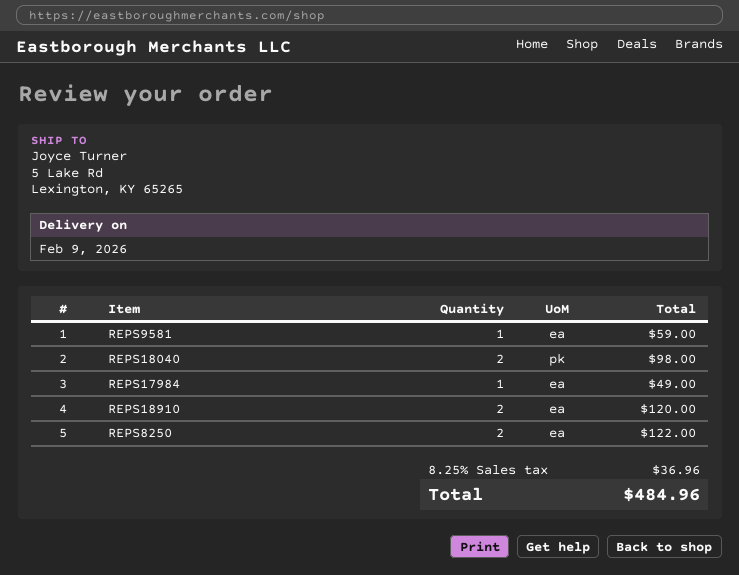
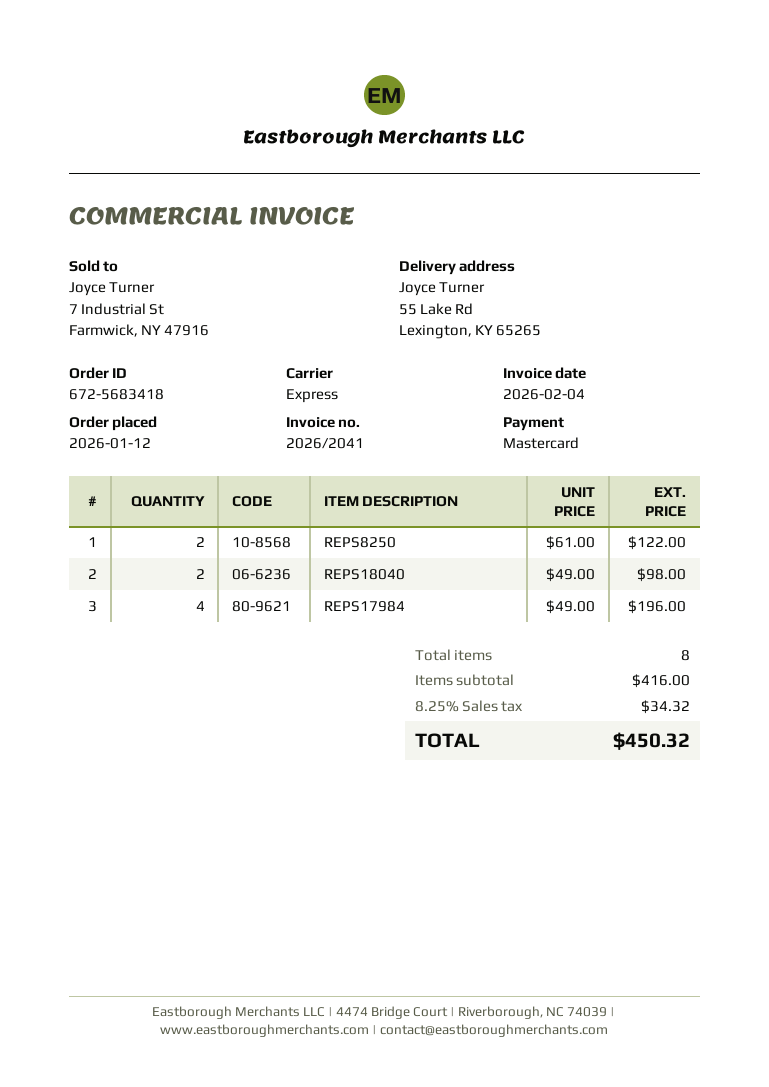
ship to: 5 Lake Rd, Lexington, KY 65265 -> 55 Lake Rd, Lexington, KY 65265
REPS9581: 1 for 59.00 -> none
REPS17984: 1 for 49.00 -> 4 for 196.00
REPS18910: 2 for 120.00 -> none
tax: 8.25% = 36.96 -> 8.25% = 34.32
total: 484.96 -> 450.32

